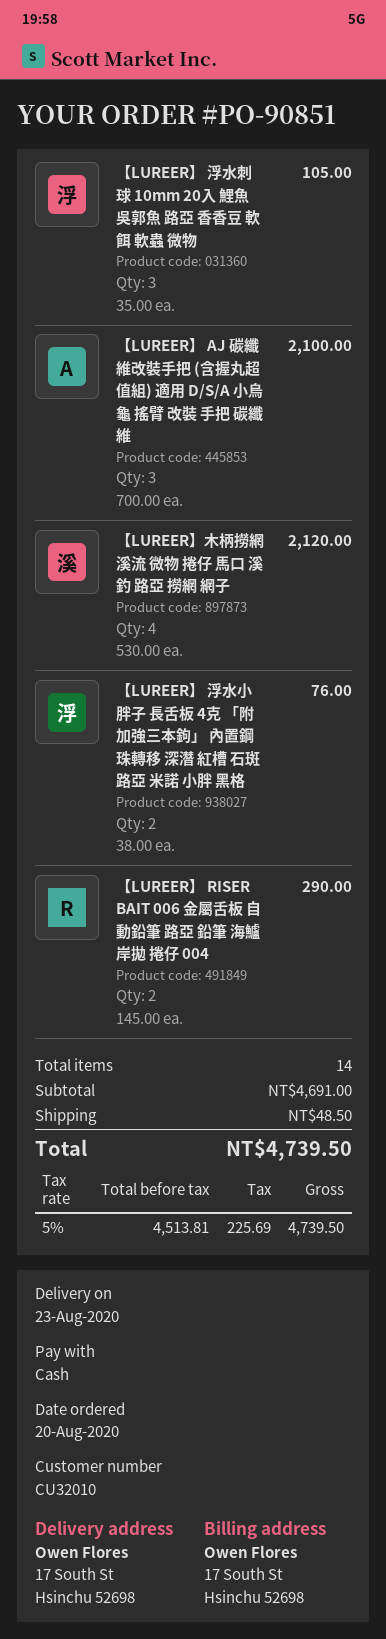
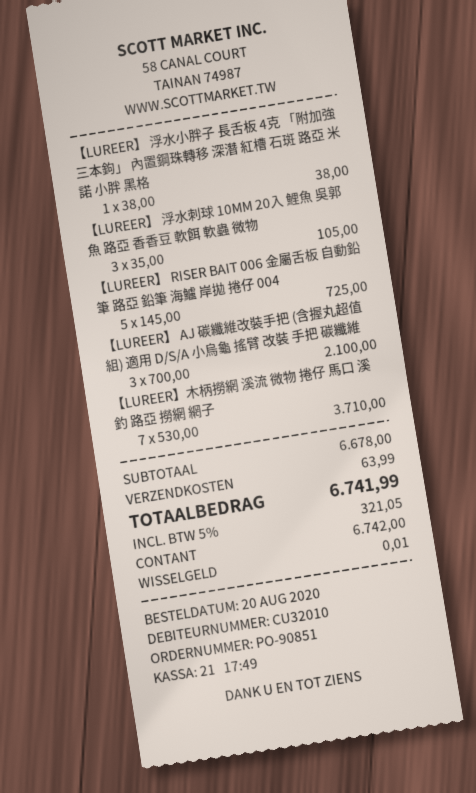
【LUREER】木柄撈網 溪流 微物 捲仔 馬口 溪釣 路亞 撈網 網子: 4 x 530.00 = 2120.00 -> 7 x 530.00 = 3710.00
【LUREER】 浮水小胖子 長舌板 4克 「附加強三本鉤」 內置鋼珠轉移 深潛 紅槽 石斑 路亞 米諾 小胖 黑格: 2 x 38.00 = 76.00 -> 1 x 38.00 = 38.00
【LUREER】 RISER BAIT 006 金屬舌板 自動鉛筆 路亞 鉛筆 海鱸 岸拋 捲仔 004: 2 x 145.00 = 290.00 -> 5 x 145.00 = 725.00
subtotal: 4691.00 -> 6678.00
shipping: 48.50 -> 63.99
tax: 5% = 225.69 -> 5% = 321.05
total: 4739.50 -> 6741.99

